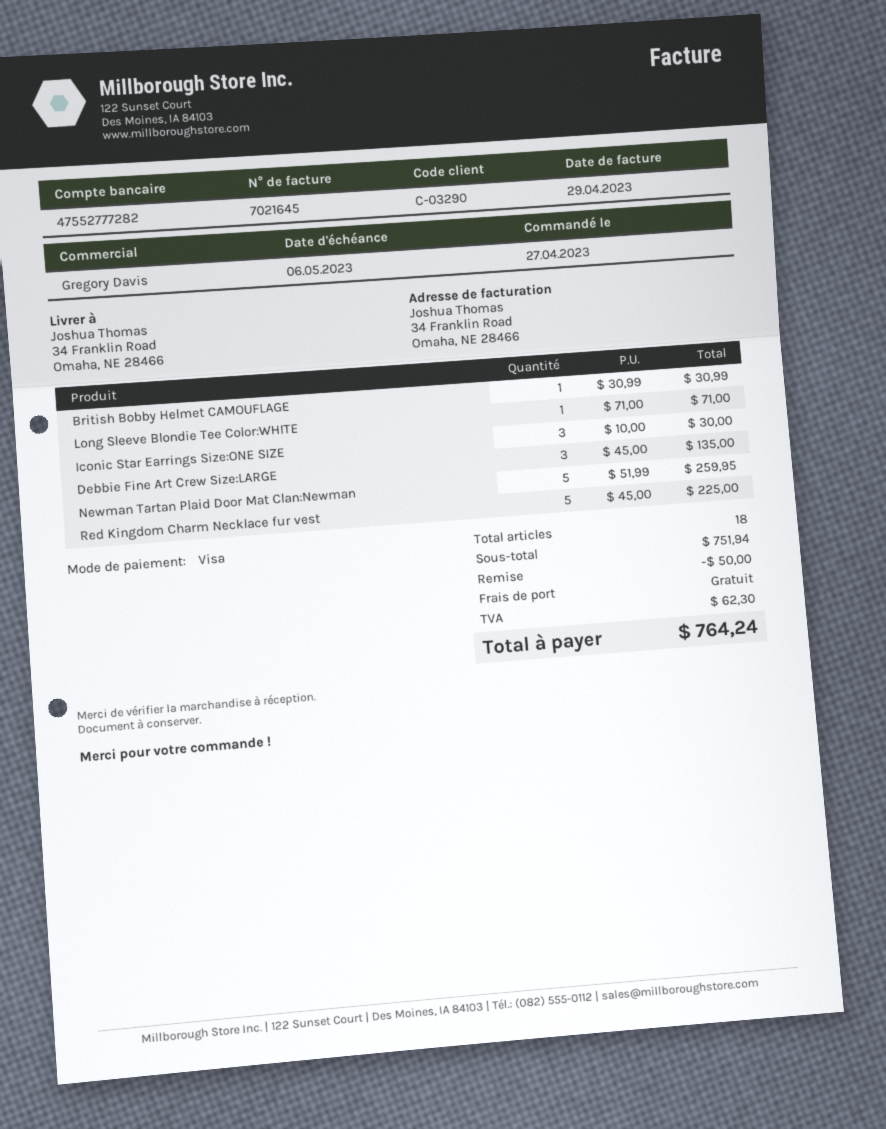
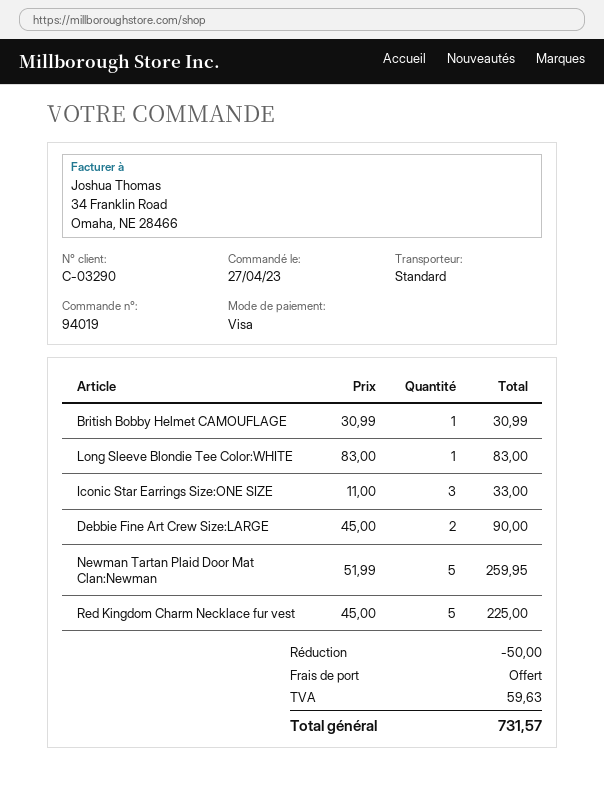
Long Sleeve Blondie Tee Color:WHITE: 1 x 71.00 = 71.00 -> 1 x 83.00 = 83.00
Iconic Star Earrings Size:ONE SIZE: 3 x 10.00 = 30.00 -> 3 x 11.00 = 33.00
Debbie Fine Art Crew Size:LARGE: 3 x 45.00 = 135.00 -> 2 x 45.00 = 90.00
tax: 62.30 -> 59.63
total: 764.24 -> 731.57

